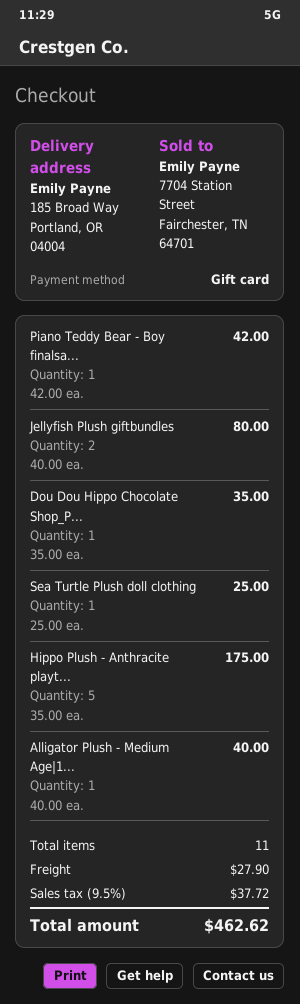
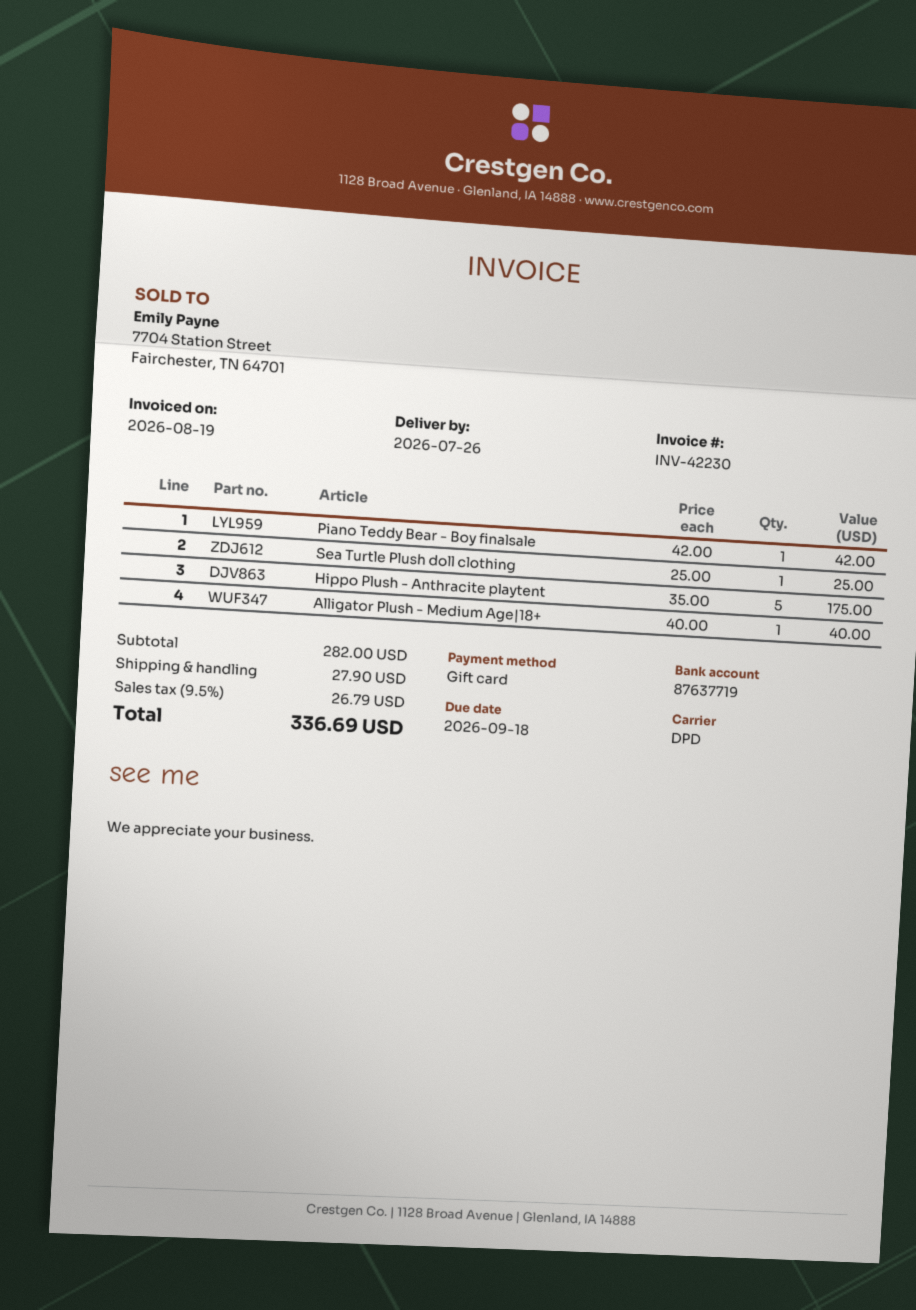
Jellyfish Plush giftbundles: 2 x 40.00 = 80.00 -> none
Dou Dou Hippo Chocolate Shop_P...: 1 x 35.00 = 35.00 -> none
tax: 9.5% = 37.72 -> 9.5% = 26.79
total: 462.62 -> 336.69

